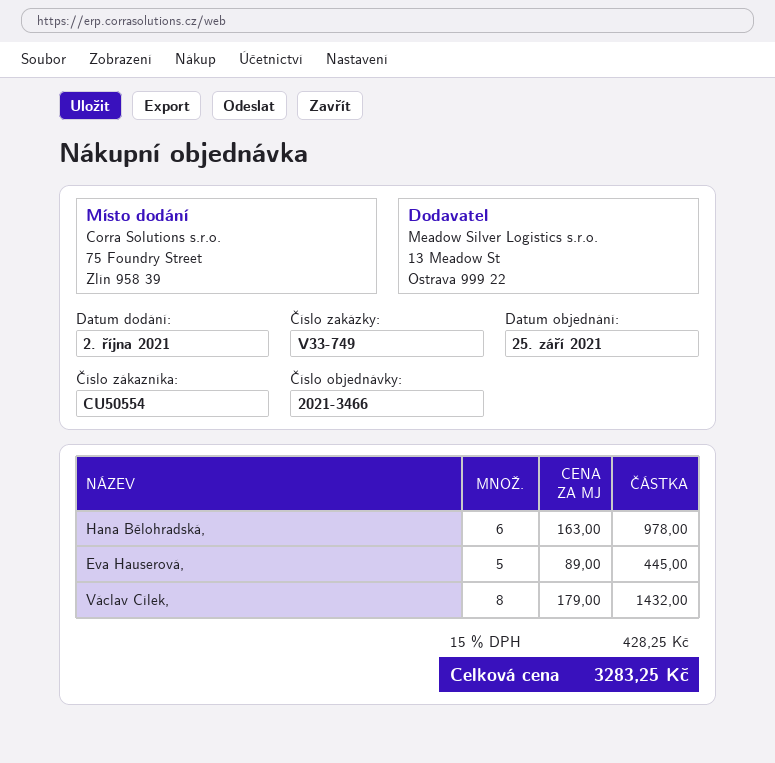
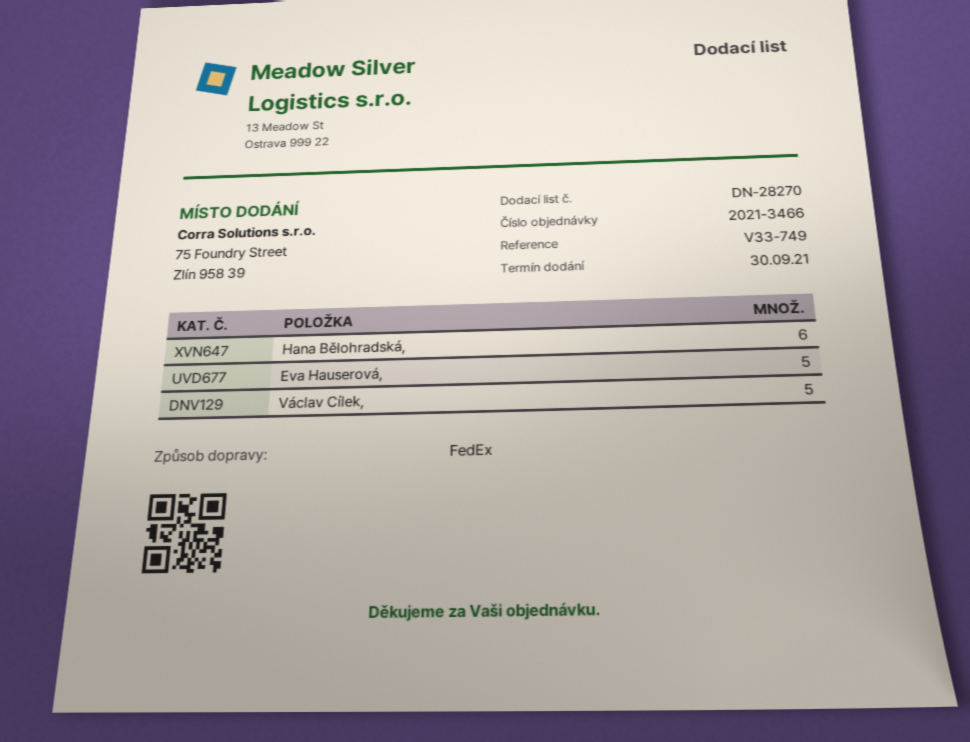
delivery date: 2021-10-02 -> 2021-09-30
Václav Cílek,: 8 -> 5

